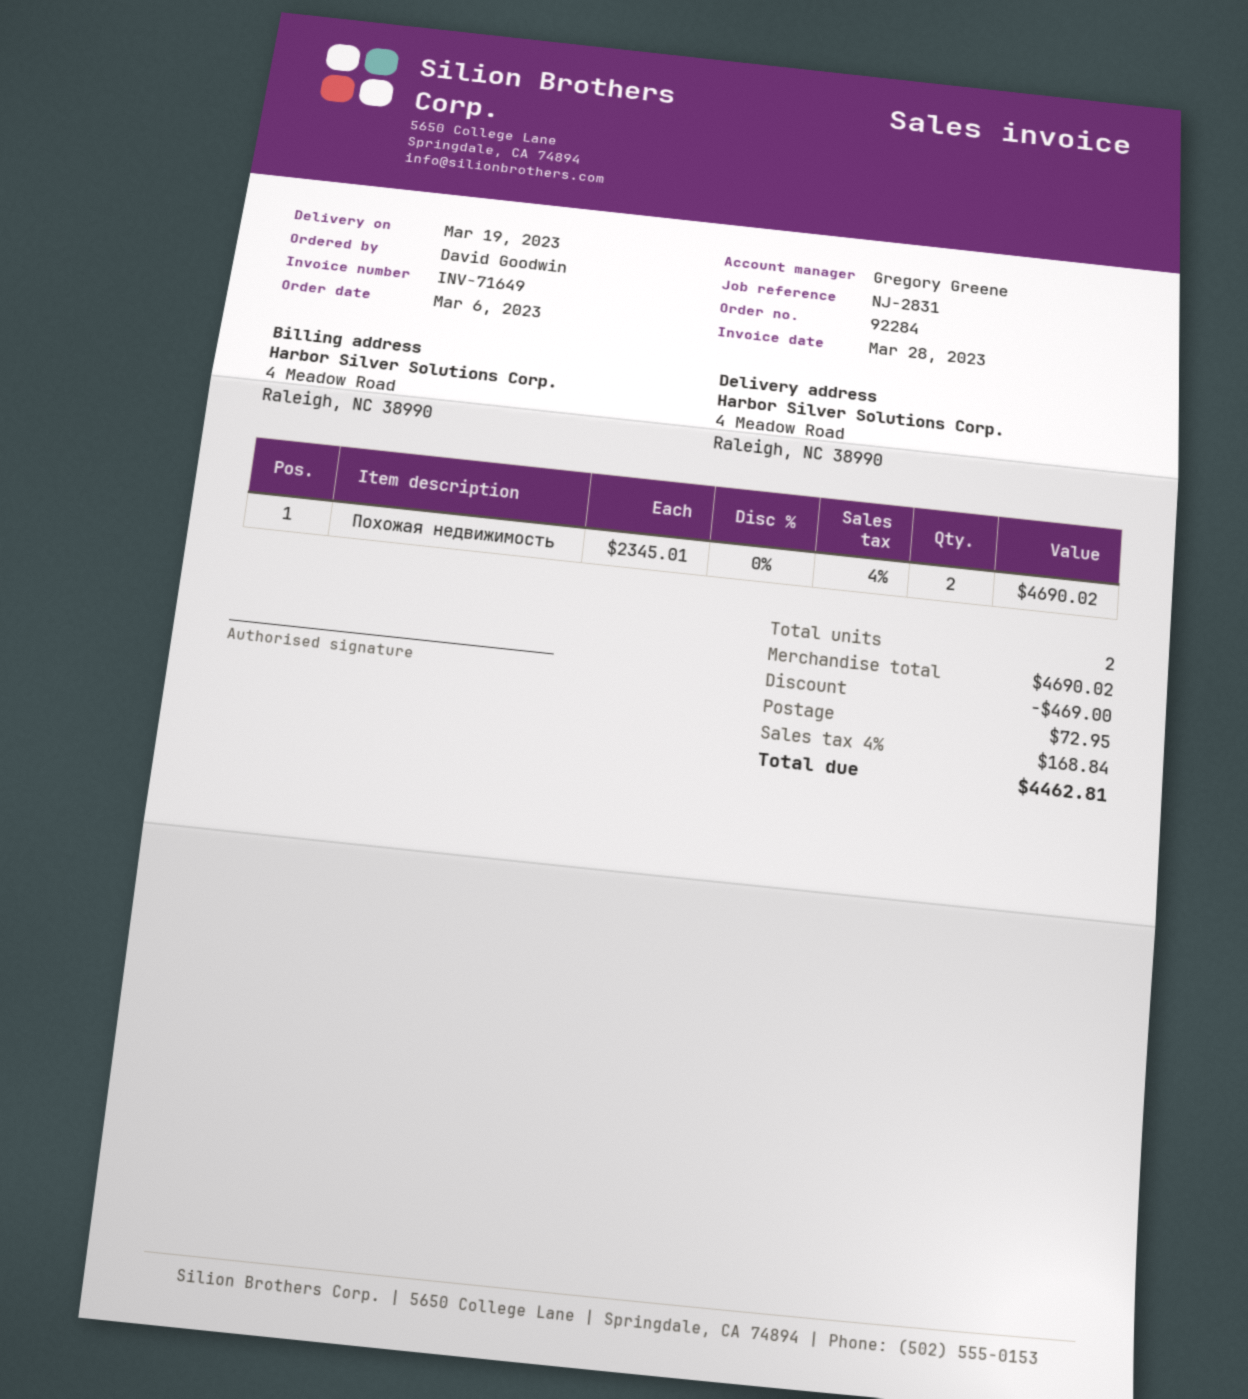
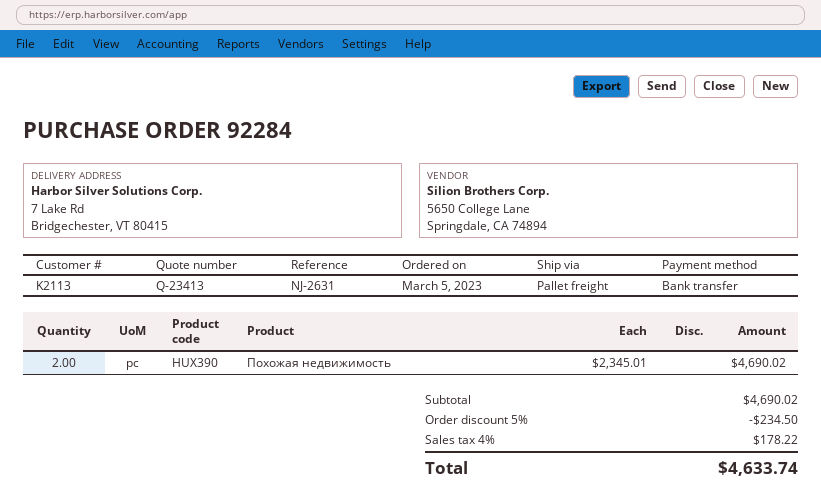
order date: 2023-03-06 -> 2023-03-05
reference: NJ-2831 -> NJ-2631
ship to: 4 Meadow Road, Raleigh, NC 38990 -> 7 Lake Rd, Bridgechester, VT 80415
discount: 469.00 -> 234.50
shipping: 72.95 -> none
tax: 4% = 168.84 -> 4% = 178.22
total: 4462.81 -> 4633.74

